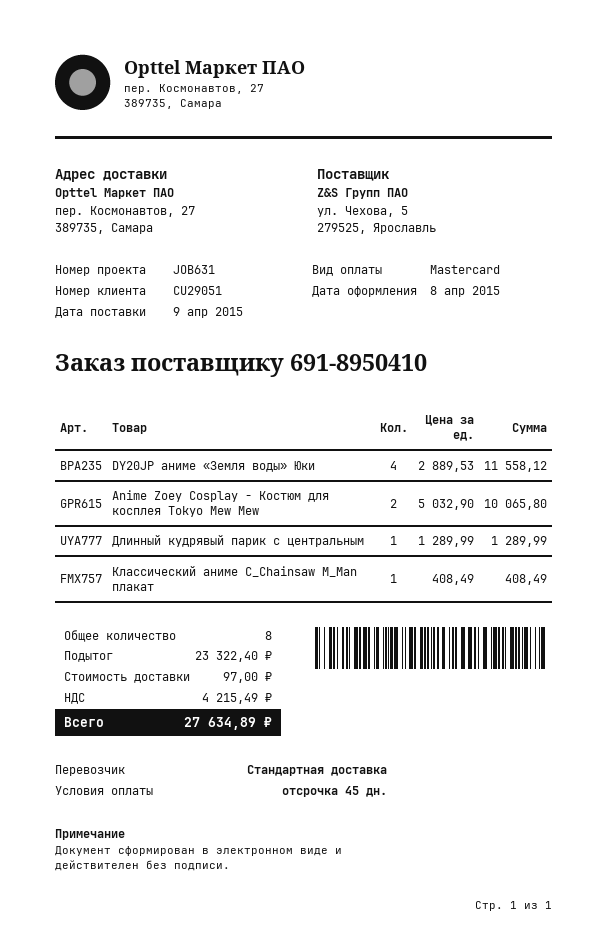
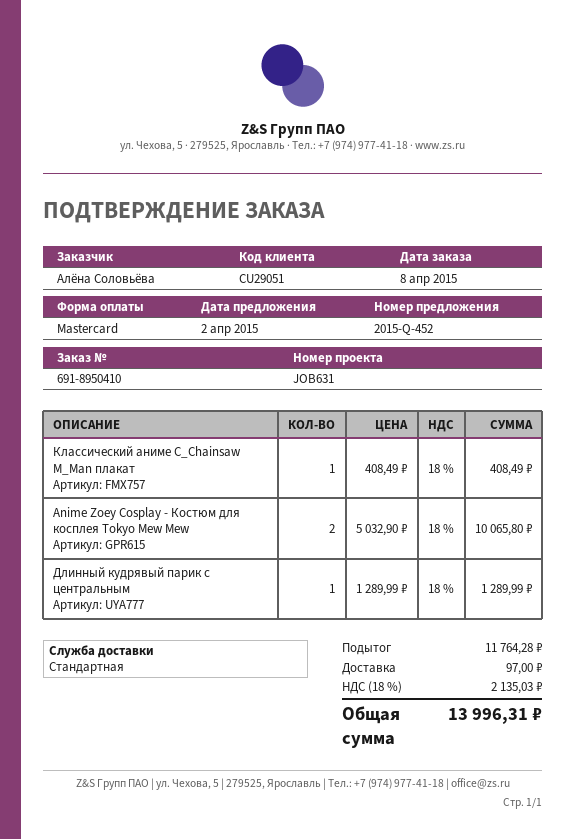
DY20JP аниме «Земля воды» Юки: 4 x 2889.53 = 11558.12 -> none
subtotal: 23322.40 -> 11764.28
tax: 4215.49 -> 2135.03
total: 27634.89 -> 13996.31

